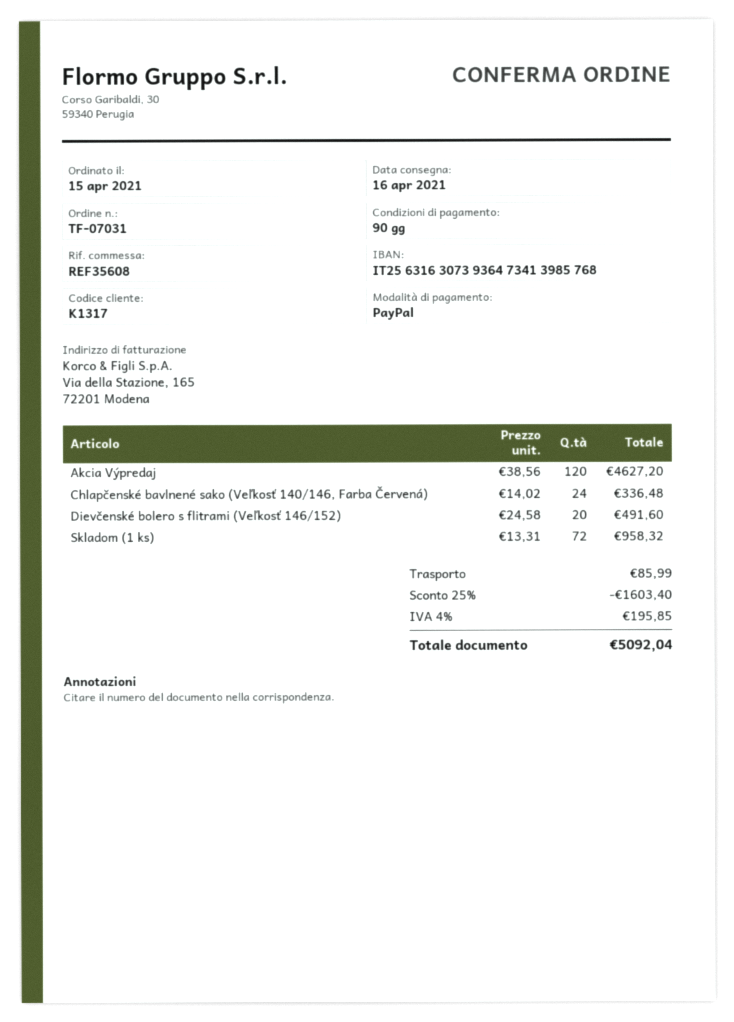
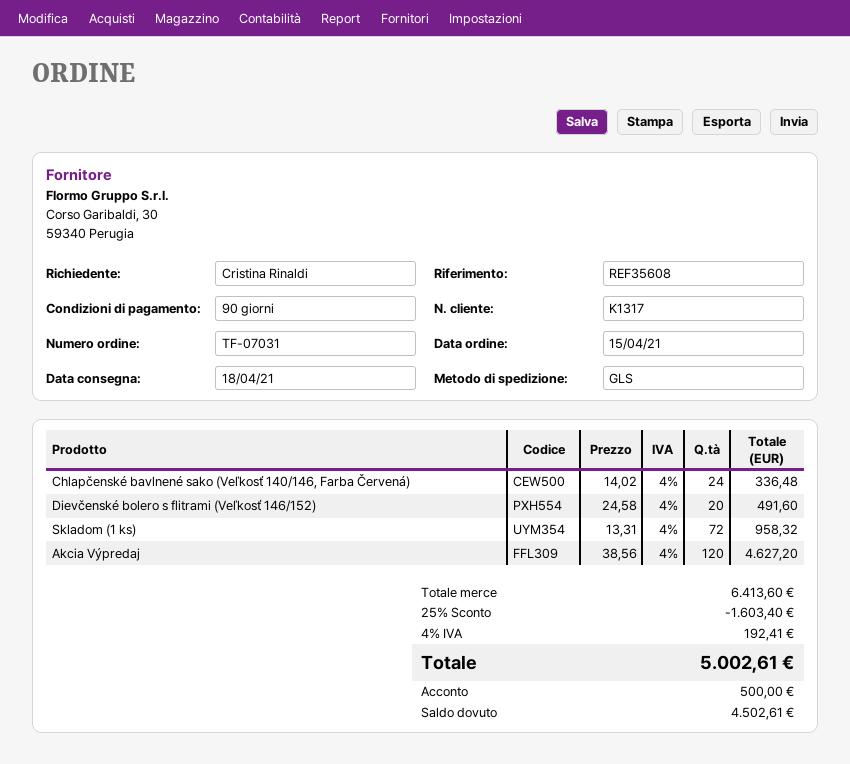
delivery date: 2021-04-16 -> 2021-04-18
shipping: 85.99 -> none
tax: 4% = 195.85 -> 4% = 192.41
total: 5092.04 -> 5002.61

